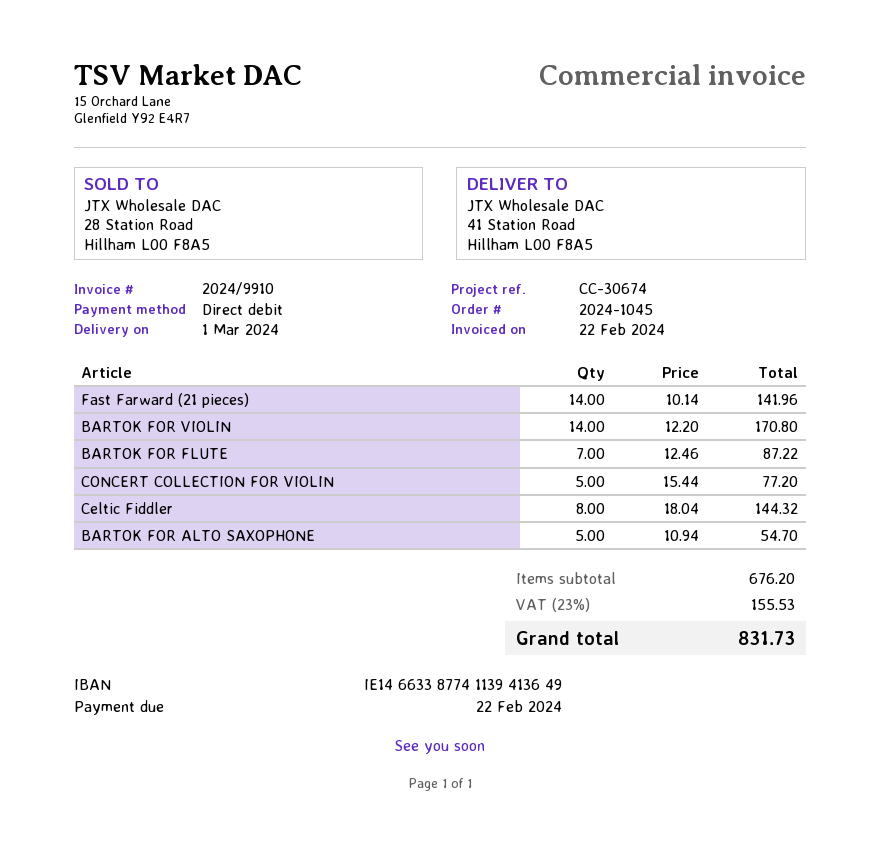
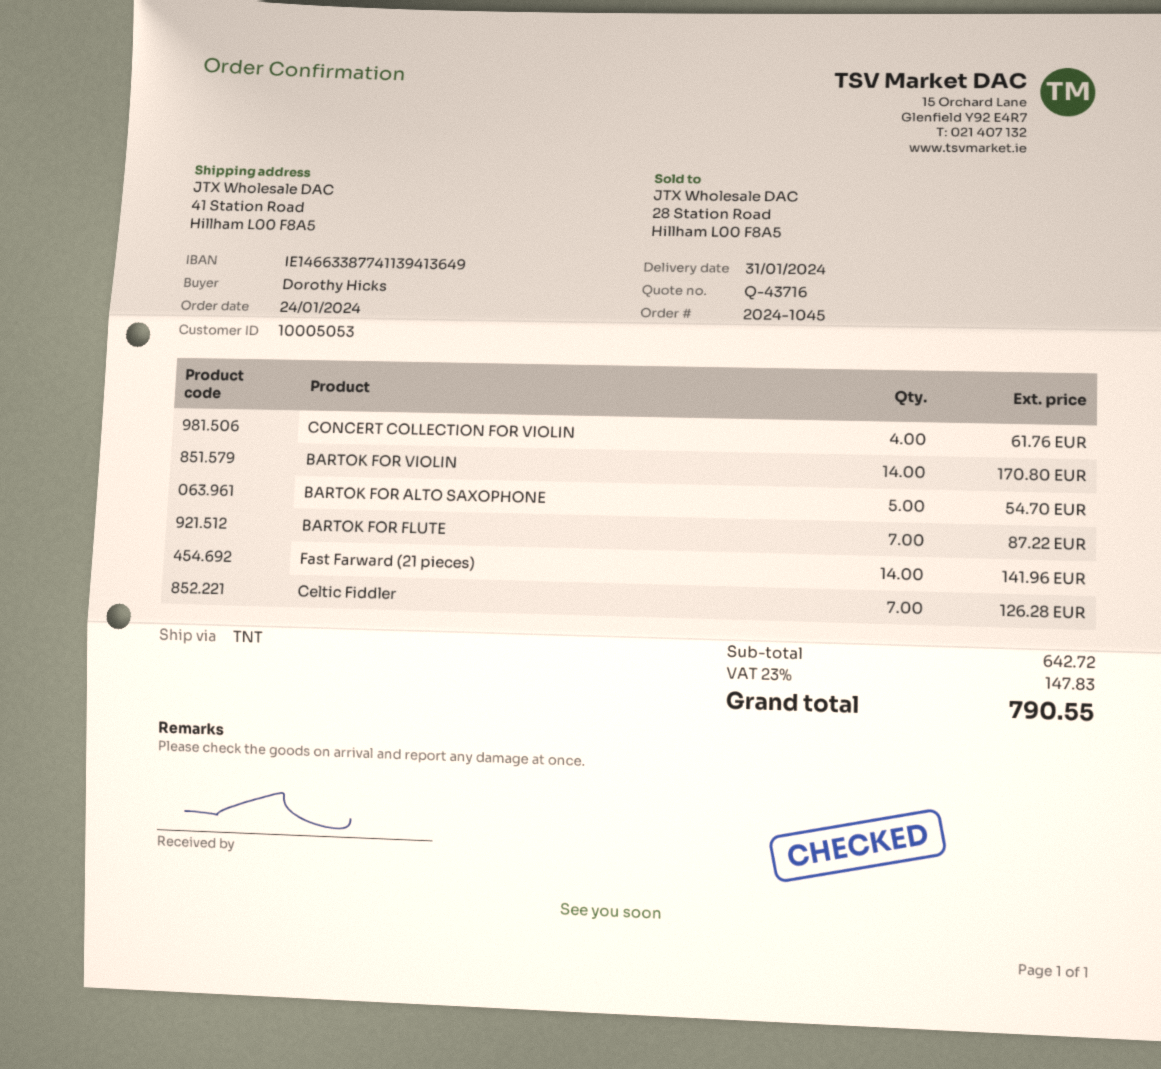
delivery date: 2024-03-01 -> 2024-01-31
CONCERT COLLECTION FOR VIOLIN: 5 for 77.20 -> 4 for 61.76
Celtic Fiddler: 8 for 144.32 -> 7 for 126.28
subtotal: 676.20 -> 642.72
tax: 23% = 155.53 -> 23% = 147.83
total: 831.73 -> 790.55

